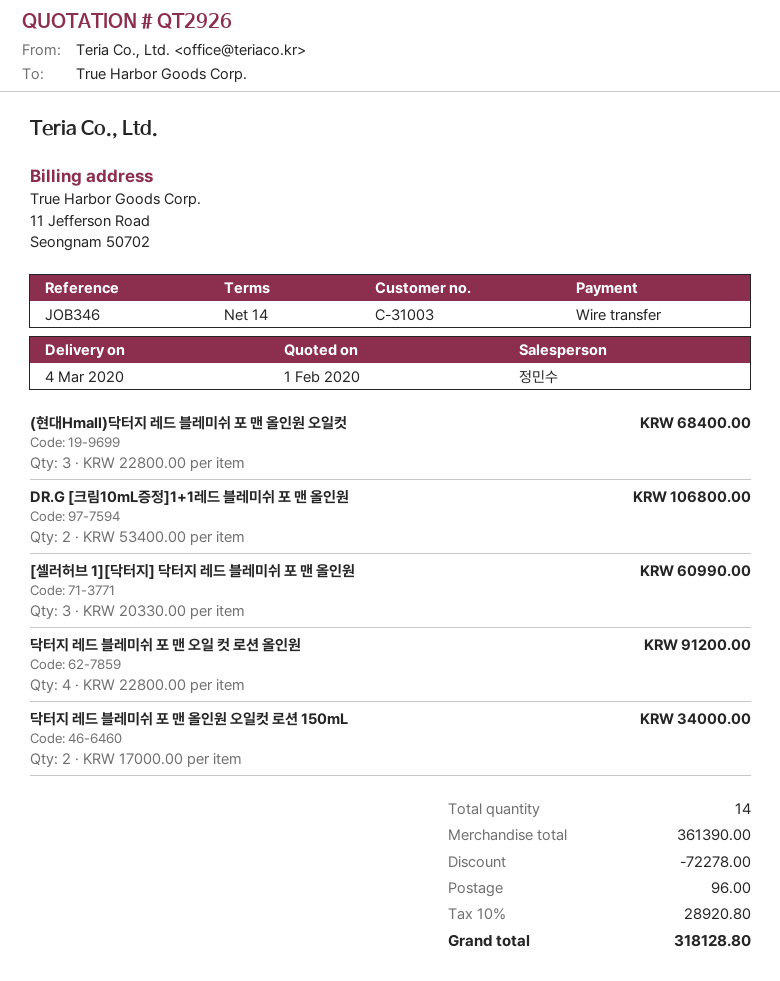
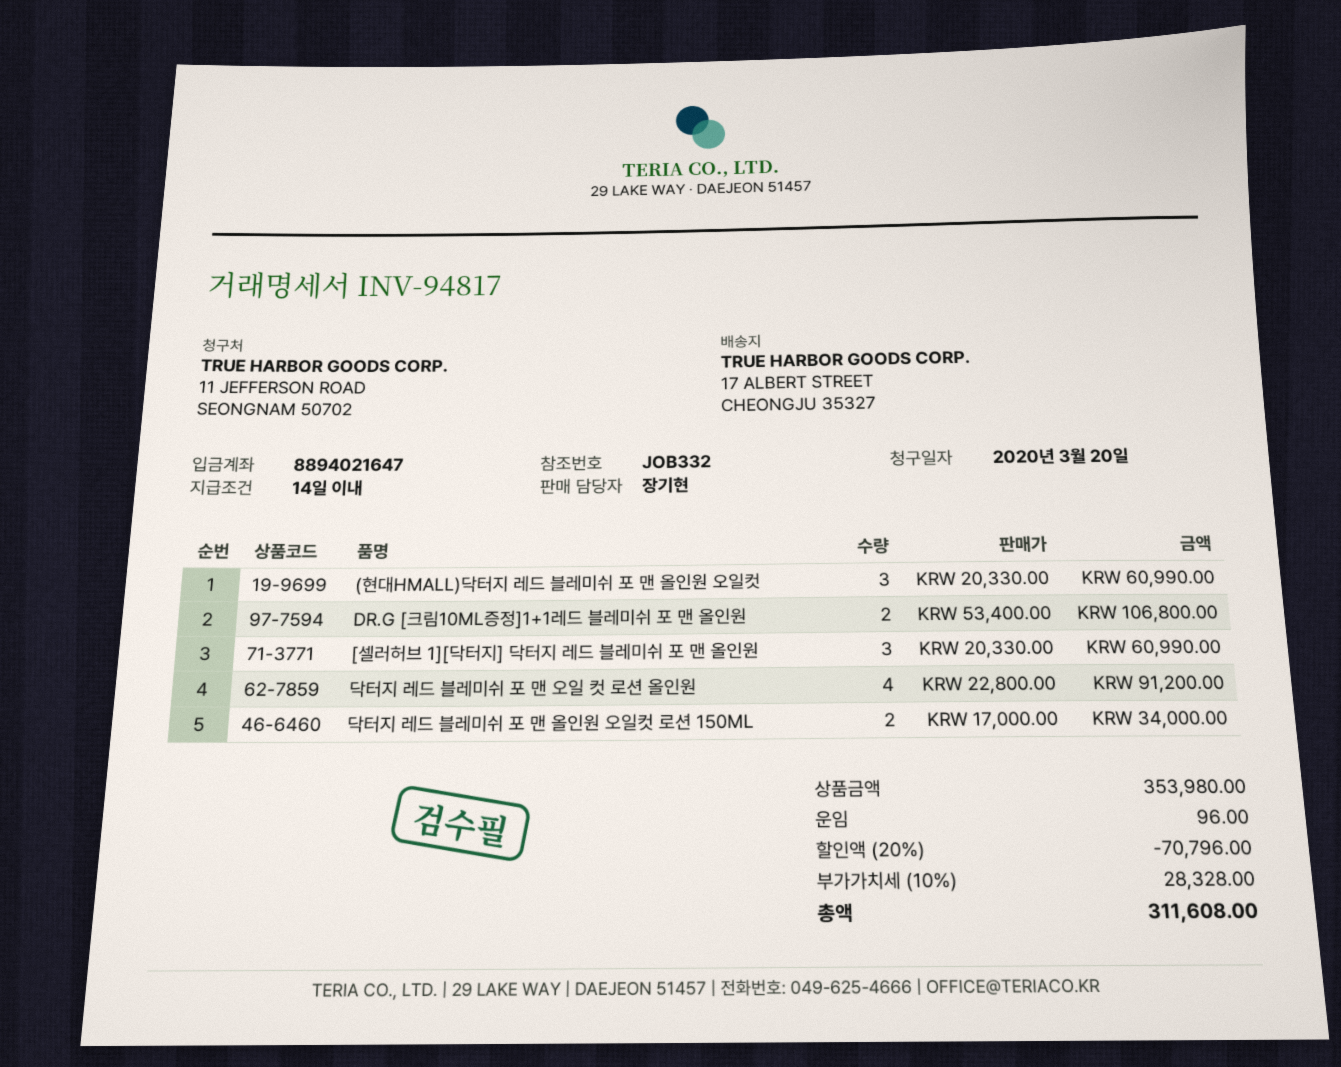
reference: JOB346 -> JOB332
sales rep: 정민수 -> 장기현
(현대Hmall)닥터지 레드 블레미쉬 포 맨 올인원 오일컷: 3 x 22800.00 = 68400.00 -> 3 x 20330.00 = 60990.00
subtotal: 361390.00 -> 353980.00
discount: 72278.00 -> 70796.00
tax: 10% = 28920.80 -> 10% = 28328.00
total: 318128.80 -> 311608.00

